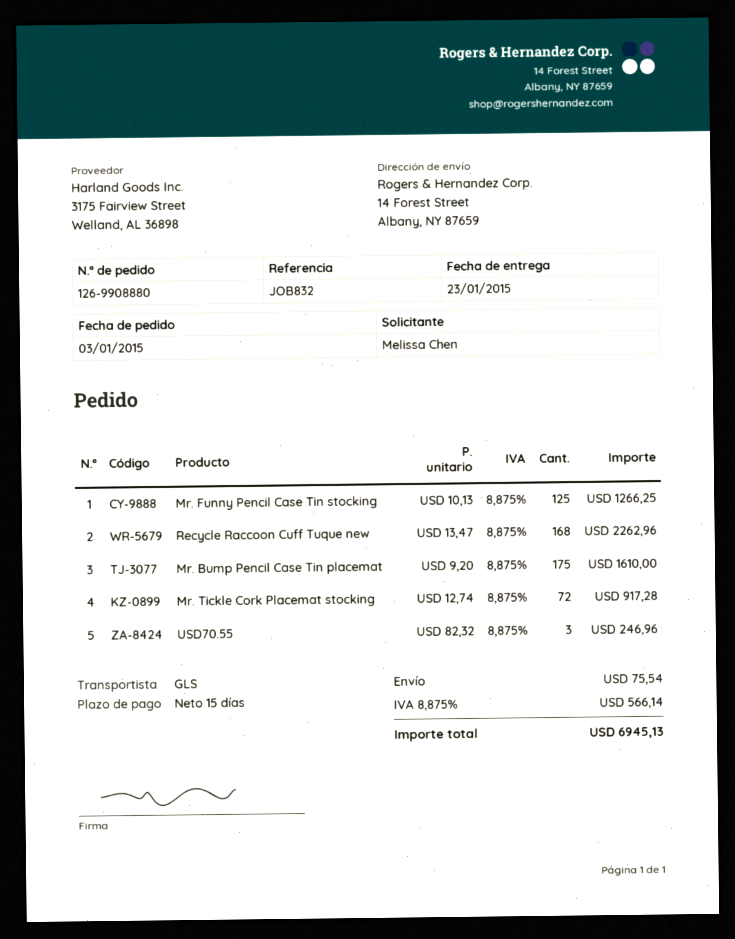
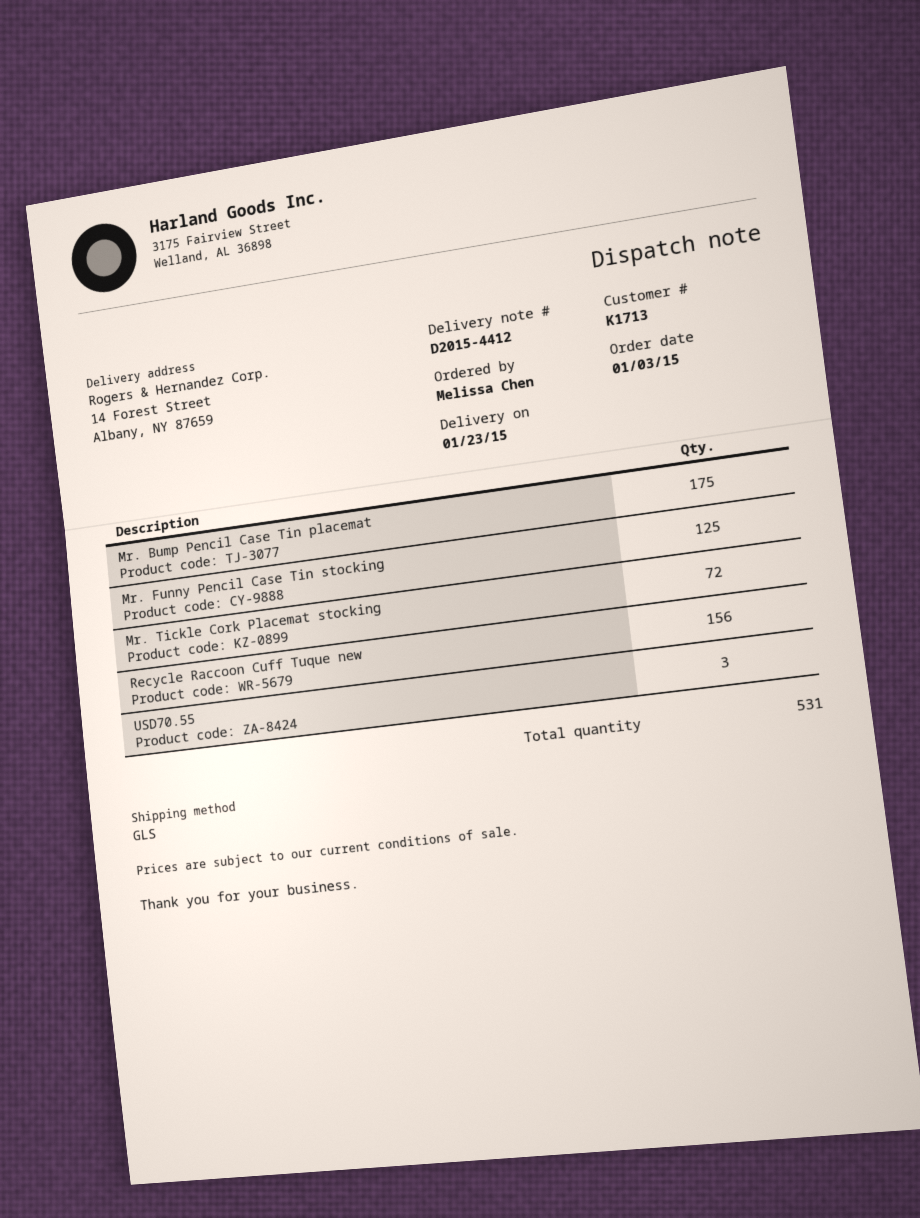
Recycle Raccoon Cuff Tuque new: 168 -> 156

